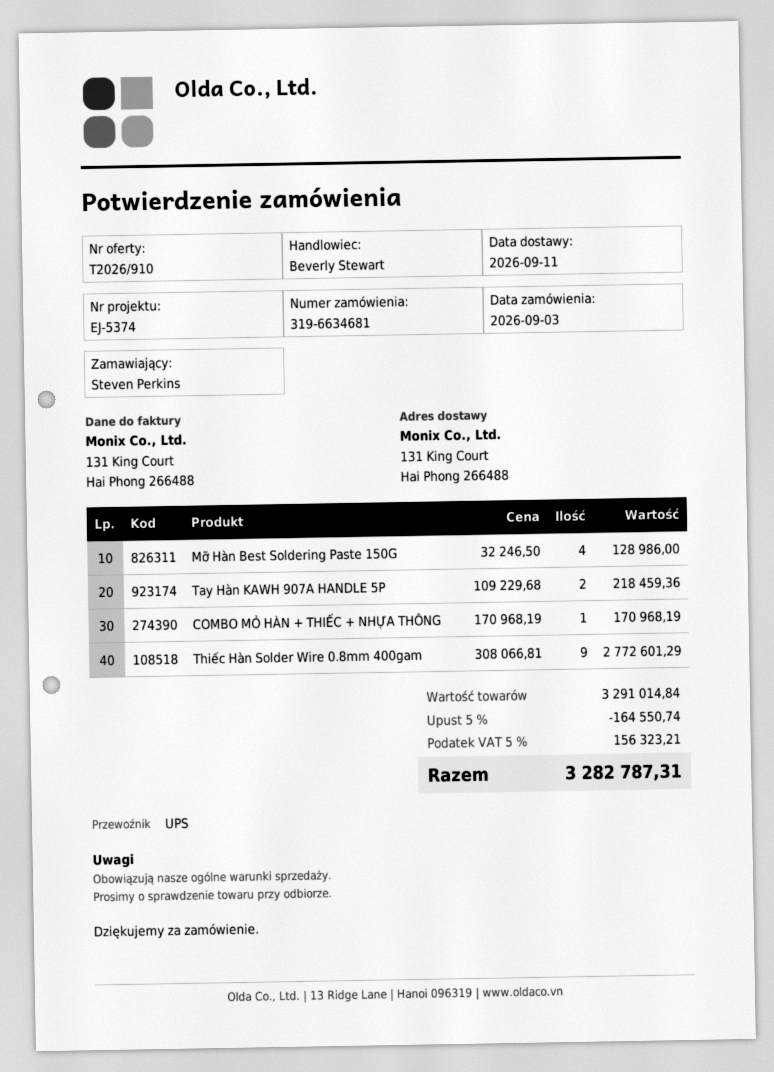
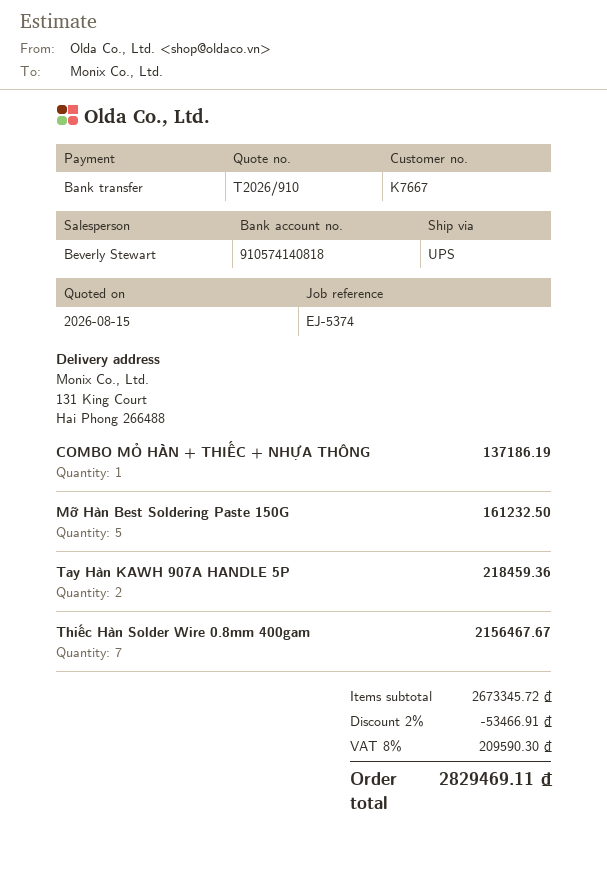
Mỡ Hàn Best Soldering Paste 150G: 4 for 128986.00 -> 5 for 161232.50
COMBO MỎ HÀN + THIẾC + NHỰA THÔNG: 1 for 170968.19 -> 1 for 137186.19
Thiếc Hàn Solder Wire 0.8mm 400gam: 9 for 2772601.29 -> 7 for 2156467.67
subtotal: 3291014.84 -> 2673345.72
discount: 5% = 164550.74 -> 2% = 53466.91
tax: 5% = 156323.21 -> 8% = 209590.30
total: 3282787.31 -> 2829469.11

